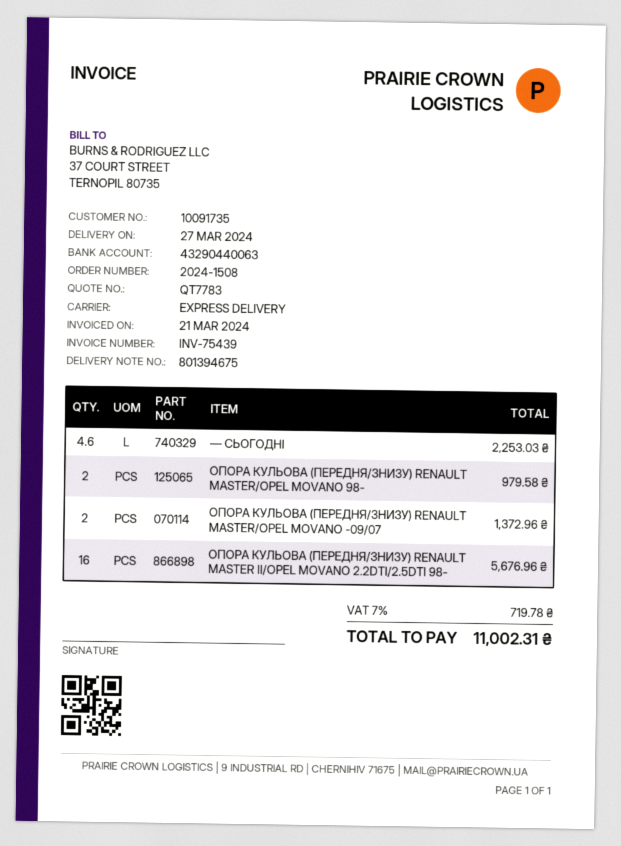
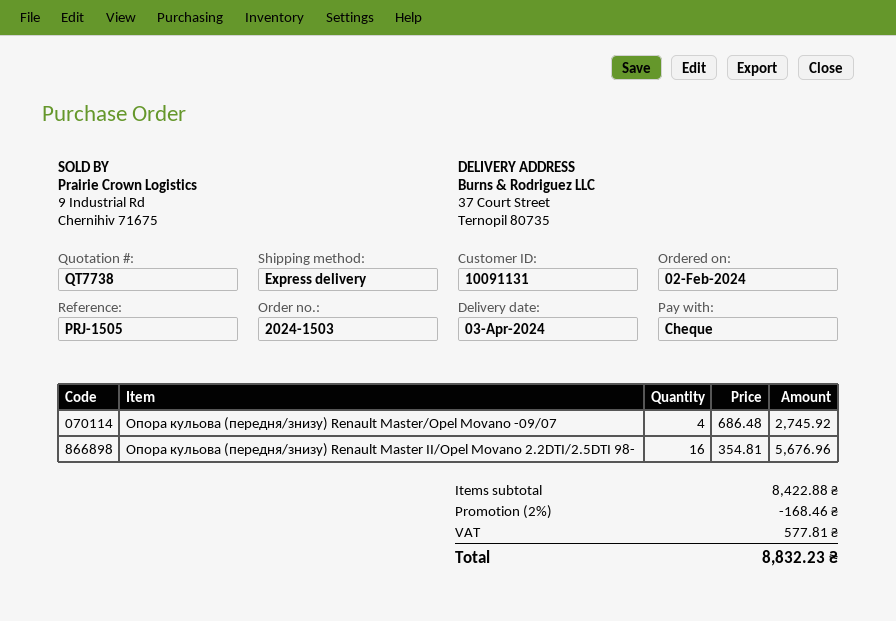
quote number: QT7783 -> QT7738
order number: 2024-1508 -> 2024-1503
delivery date: 2024-03-27 -> 2024-04-03
customer number: 10091735 -> 10091131
— СЬОГОДНІ: 4.6 for 2253.03 -> none
ОПОРА КУЛЬОВА (ПЕРЕДНЯ/ЗНИЗУ) RENAULT MASTER/OPEL MOVANO 98-: 2 for 979.58 -> none
ОПОРА КУЛЬОВА (ПЕРЕДНЯ/ЗНИЗУ) RENAULT MASTER/OPEL MOVANO -09/07: 2 for 1372.96 -> 4 for 2745.92
discount: none -> 2% = 168.46
tax: 719.78 -> 577.81
total: 11002.31 -> 8832.23

